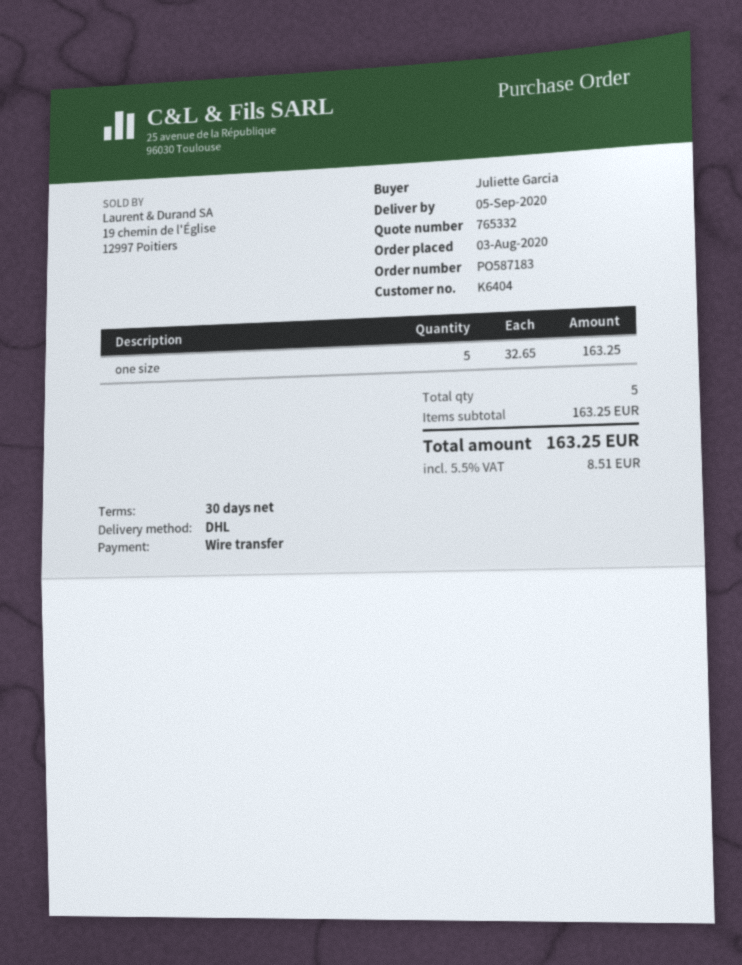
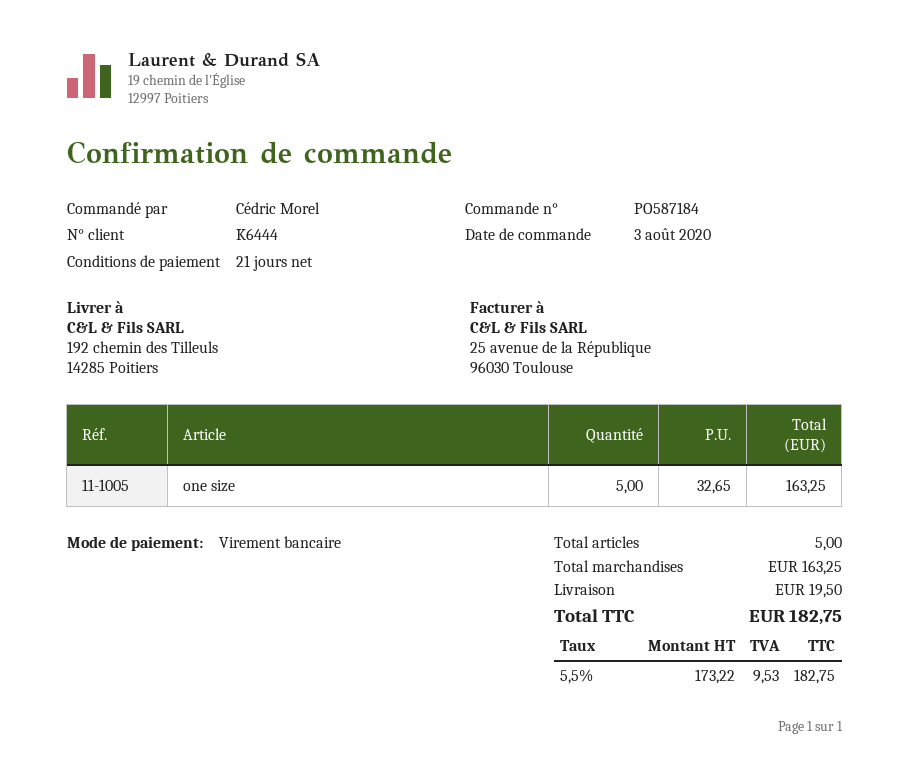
order number: PO587183 -> PO587184
payment terms: 30 days -> 21 days
customer number: K6404 -> K6444
ordered by: Juliette Garcia -> Cédric Morel
shipping: none -> 19.50
tax: 5.5% = 8.51 -> 5.5% = 9.53
total: 163.25 -> 182.75

